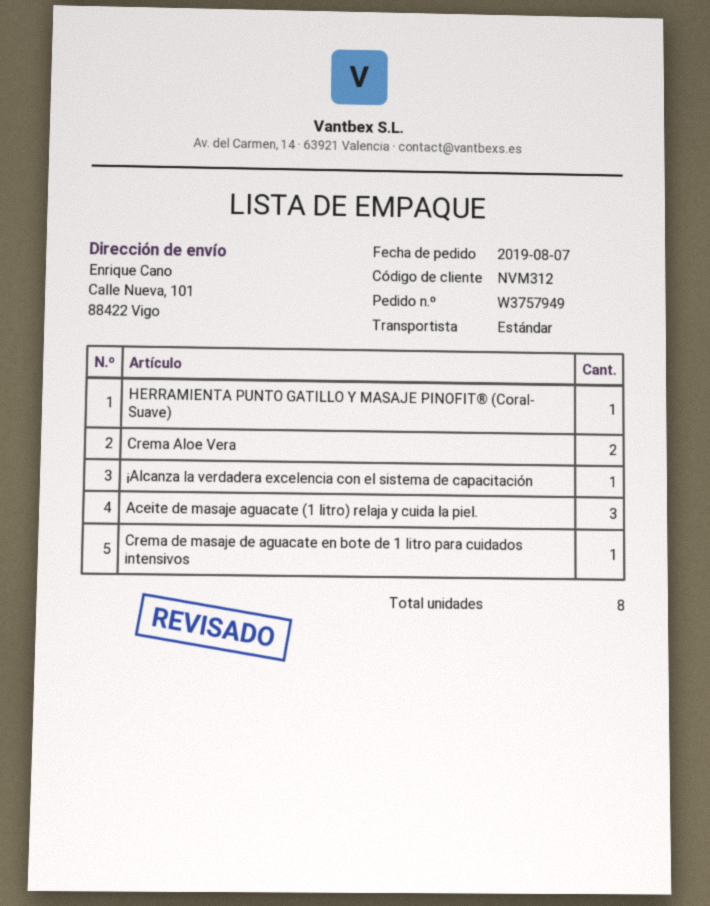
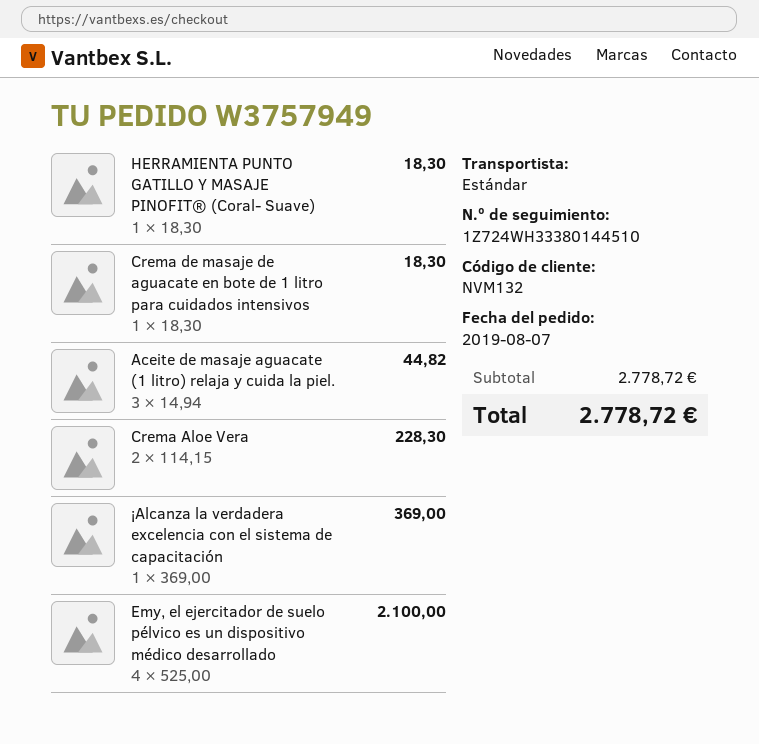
customer number: NVM312 -> NVM132
Emy, el ejercitador de suelo pélvico es un dispositivo médico desarrollado: none -> 4

